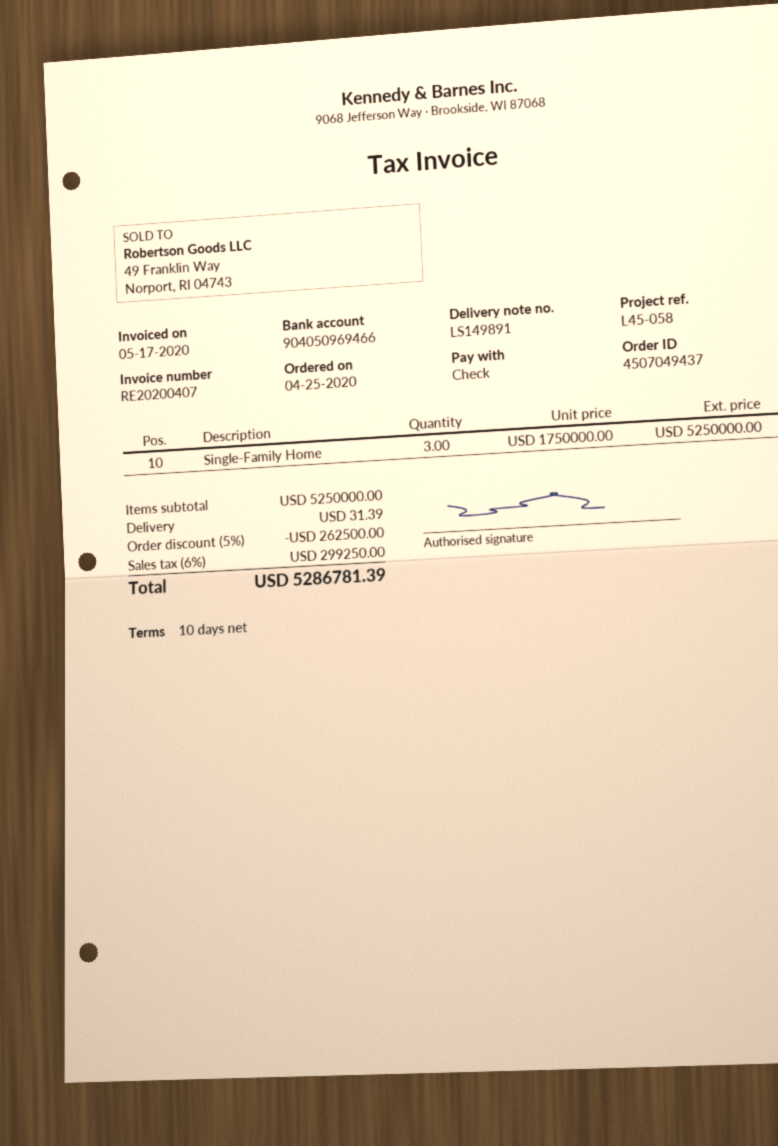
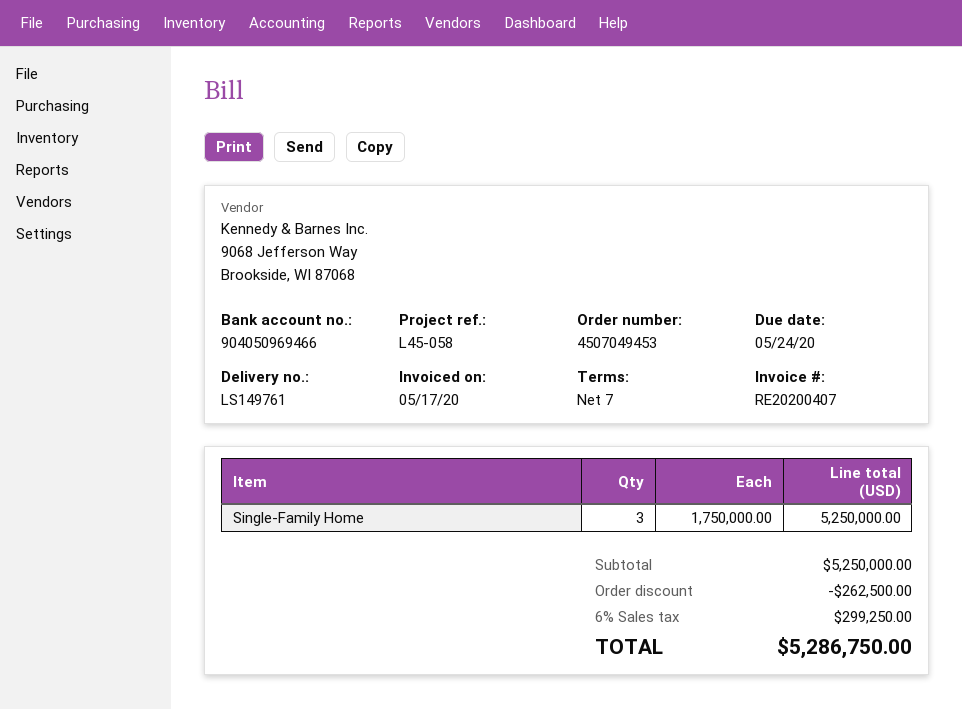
order number: 4507049437 -> 4507049453
delivery note number: LS149891 -> LS149761
payment terms: 10 days -> 7 days
shipping: 31.39 -> none
total: 5286781.39 -> 5286750.00

